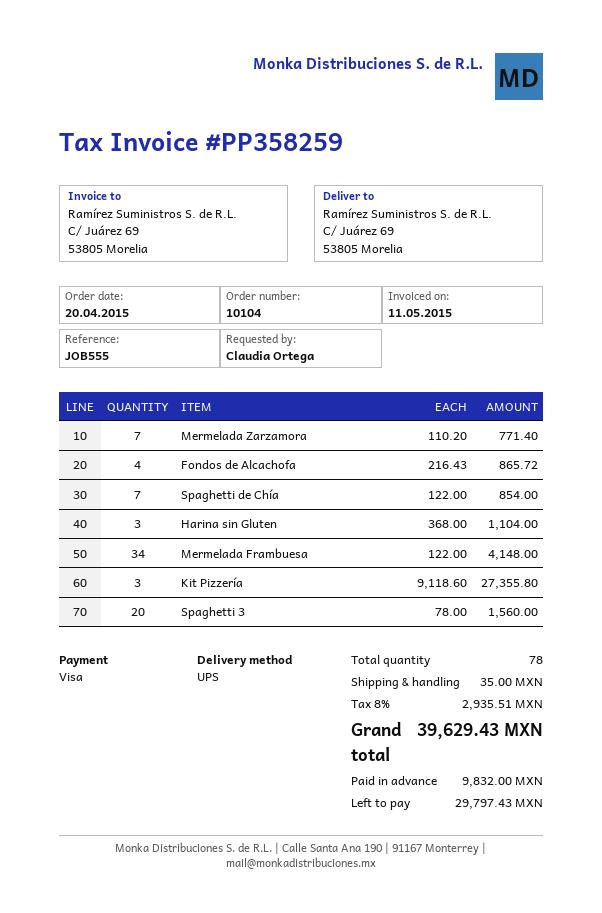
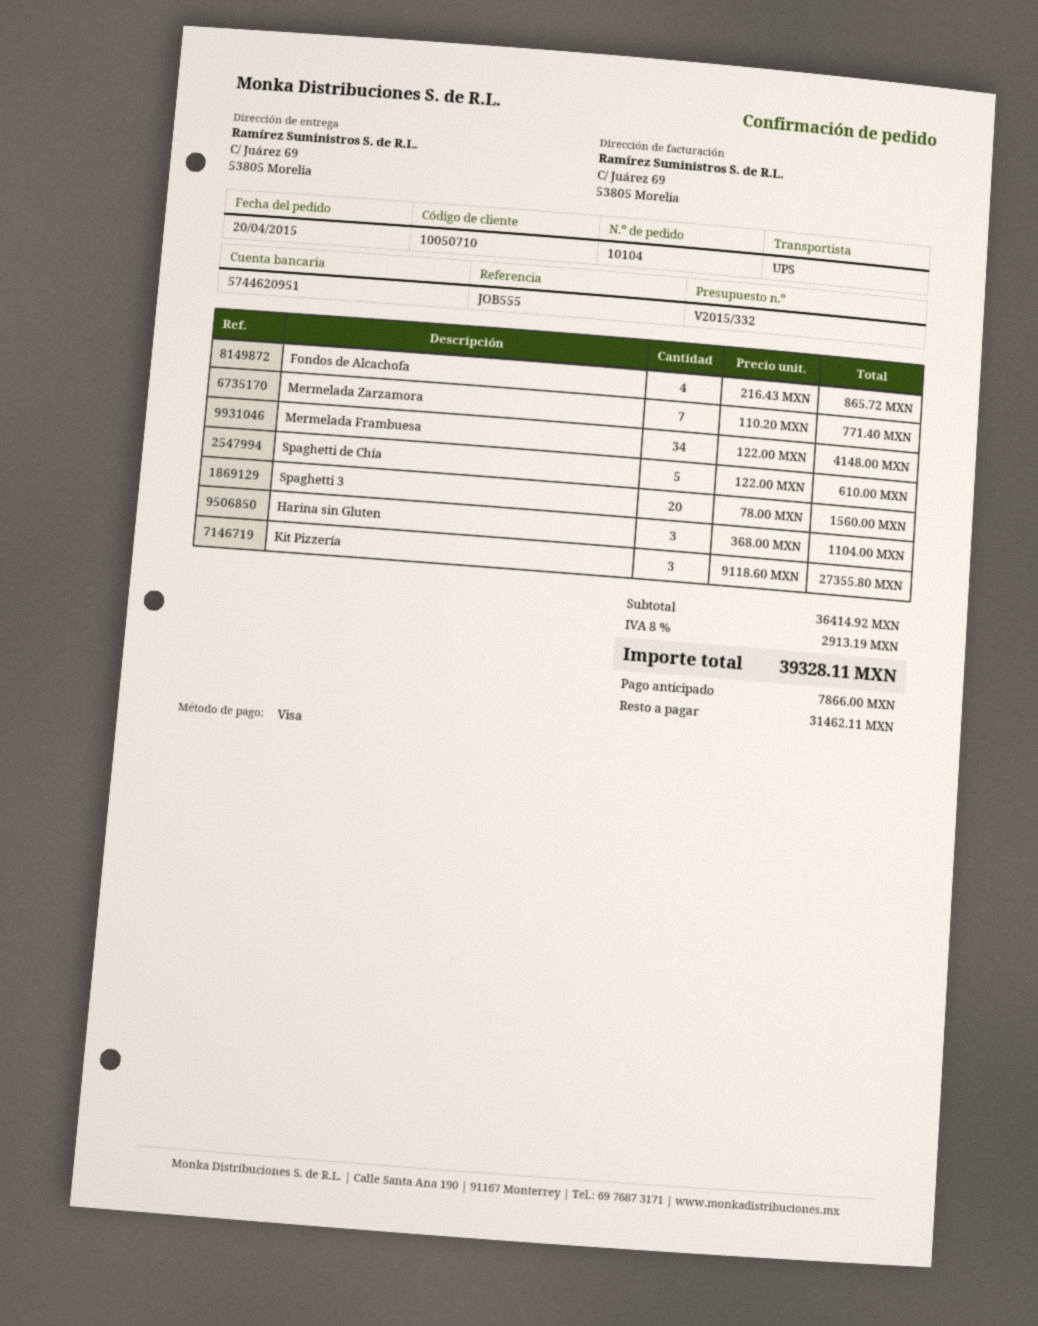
Spaghetti de Chía: 7 x 122.00 = 854.00 -> 5 x 122.00 = 610.00
shipping: 35.00 -> none
tax: 8% = 2935.51 -> 8% = 2913.19
total: 39629.43 -> 39328.11
deposit: 9832.00 -> 7866.00
balance: 29797.43 -> 31462.11

